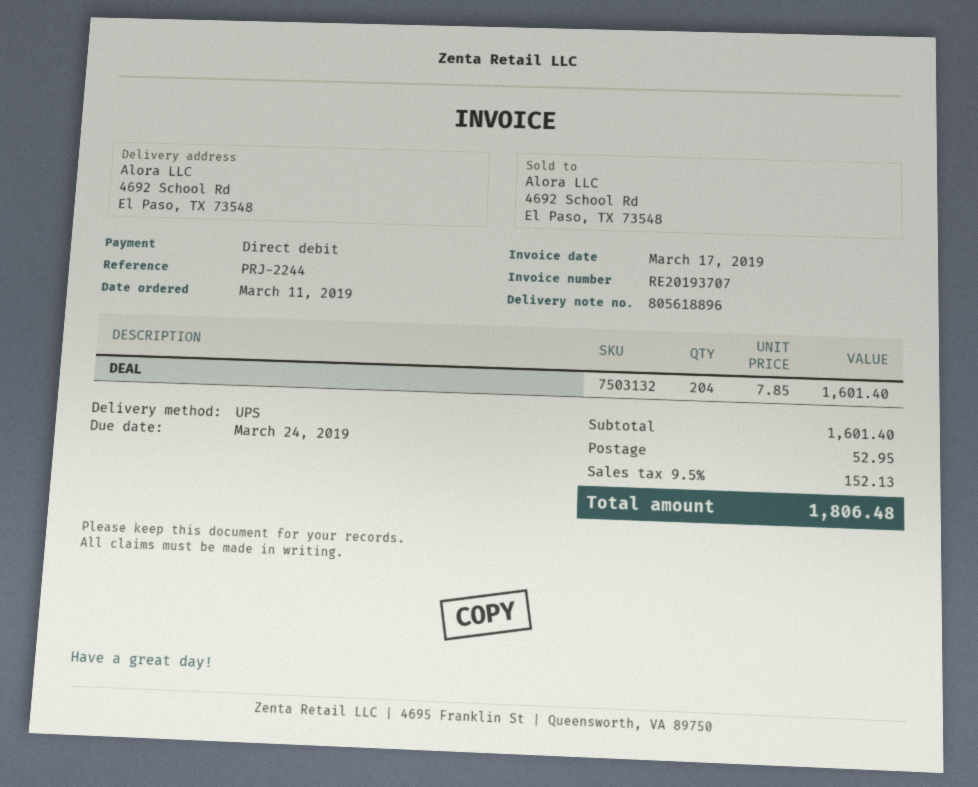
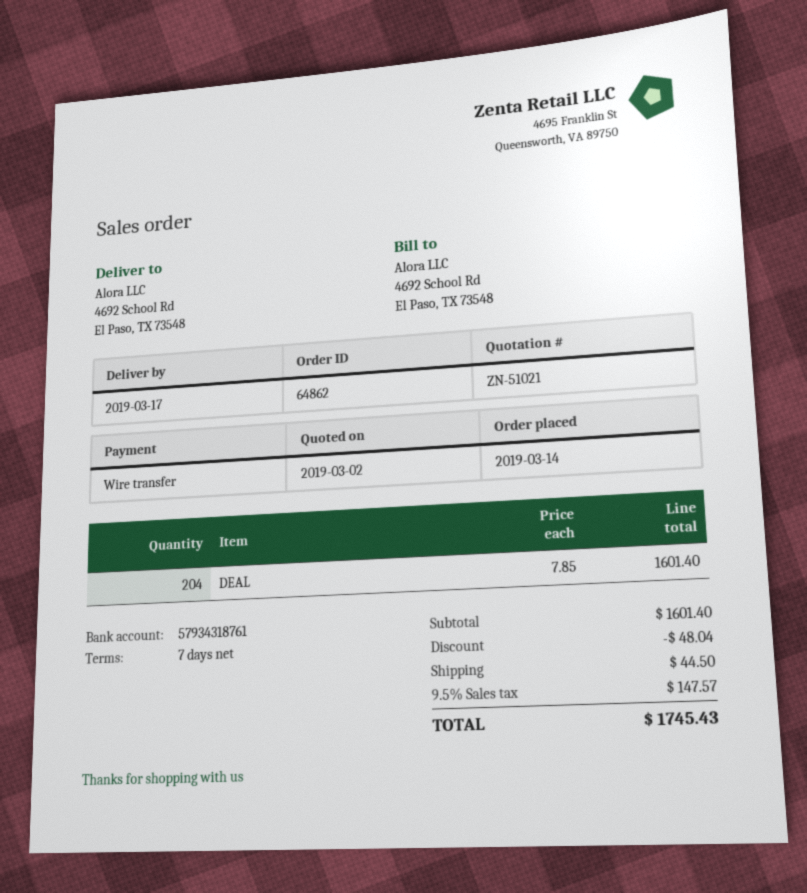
order date: 2019-03-11 -> 2019-03-14
payment method: direct debit -> bank transfer
discount: none -> 48.04
shipping: 52.95 -> 44.50
tax: 9.5% = 152.13 -> 9.5% = 147.57
total: 1806.48 -> 1745.43

